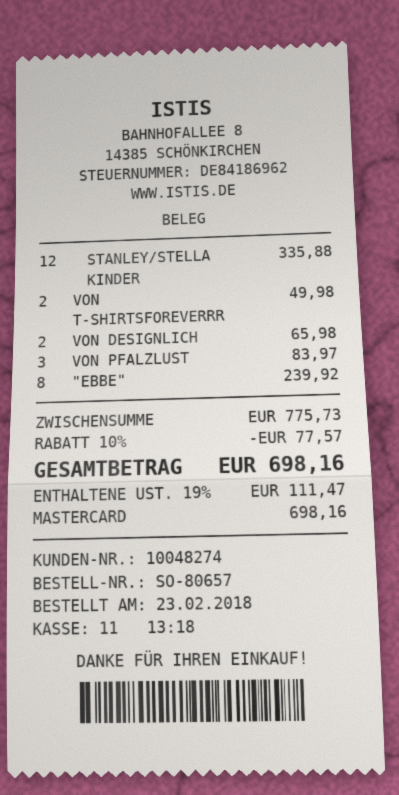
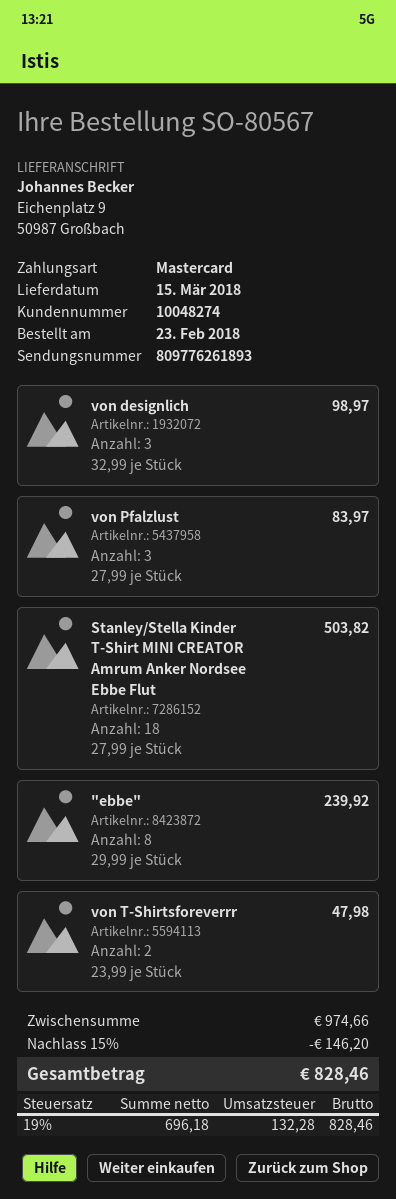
order number: SO-80657 -> SO-80567
STANLEY/STELLA KINDER: 12 for 335.88 -> 18 for 503.82
VON T-SHIRTSFOREVERRR: 2 for 49.98 -> 2 for 47.98
VON DESIGNLICH: 2 for 65.98 -> 3 for 98.97
subtotal: 775.73 -> 974.66
discount: 10% = 77.57 -> 15% = 146.20
tax: 19% = 111.47 -> 19% = 132.28
total: 698.16 -> 828.46

